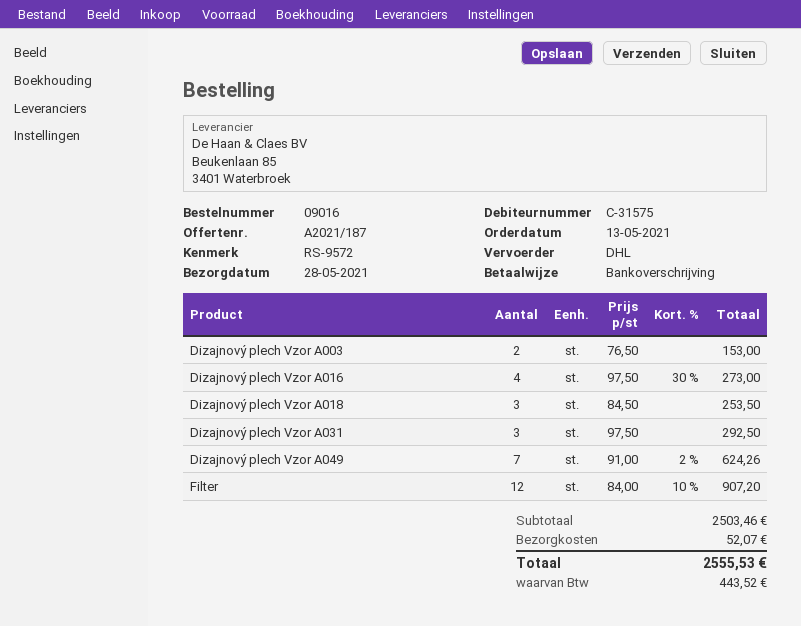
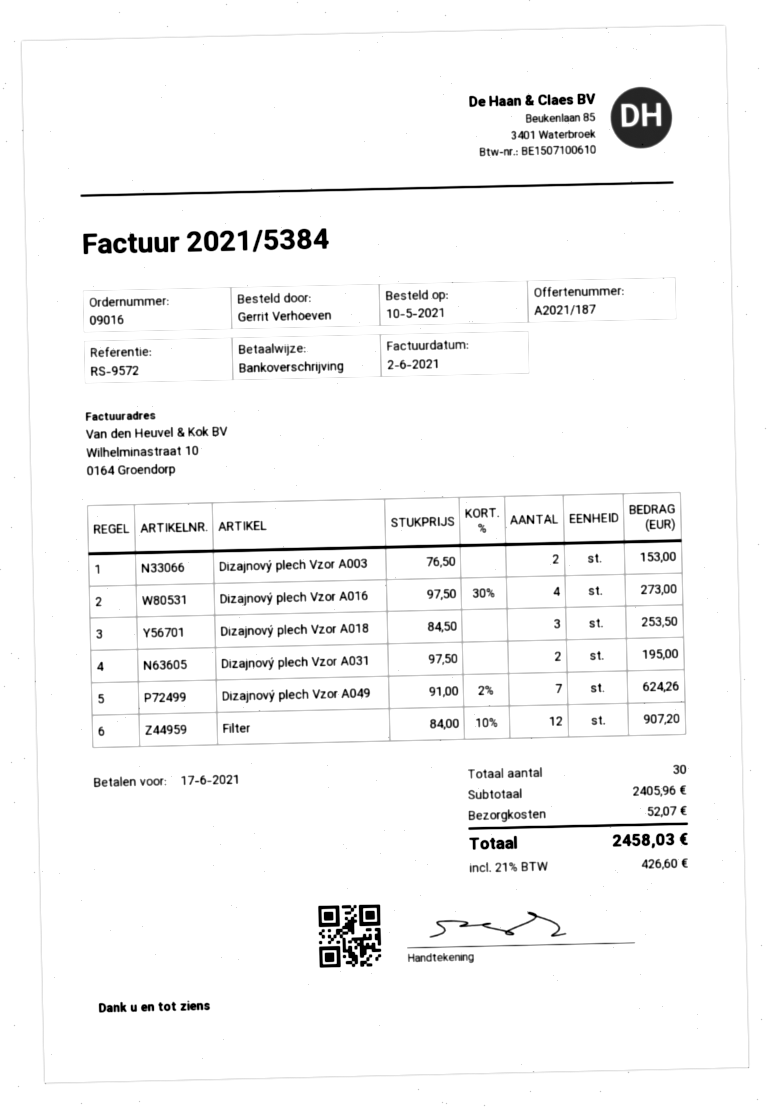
order date: 2021-05-13 -> 2021-05-10
Dizajnový plech Vzor A031: 3 x 97.50 = 292.50 -> 2 x 97.50 = 195.00
subtotal: 2503.46 -> 2405.96
tax: 443.52 -> 426.60
total: 2555.53 -> 2458.03

